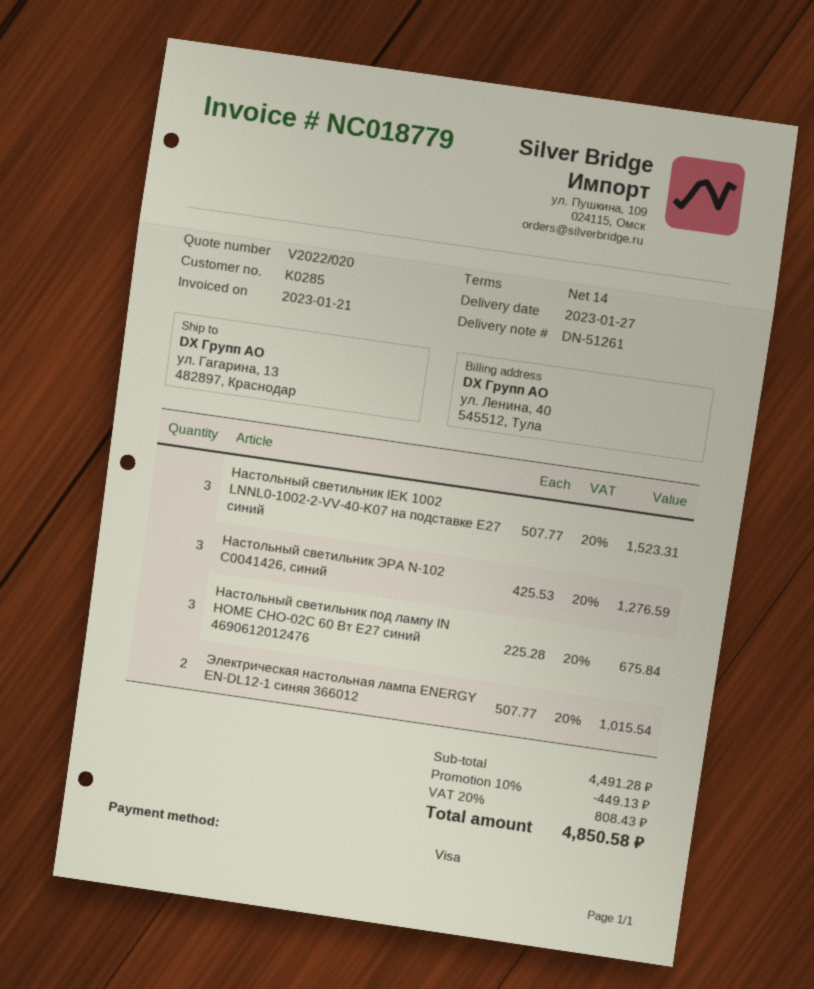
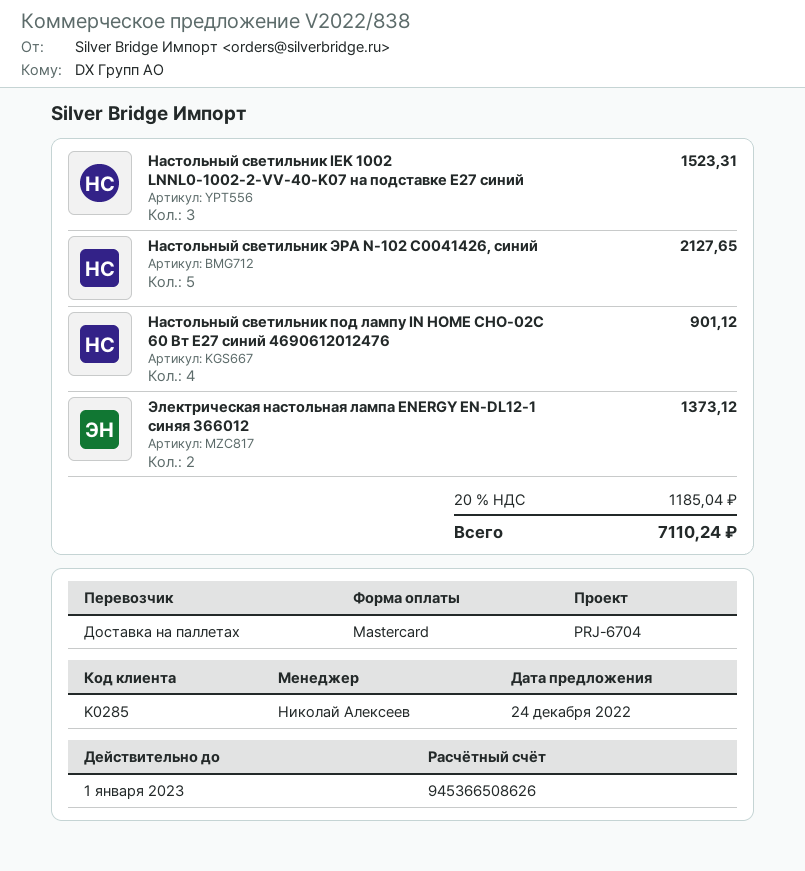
quote number: V2022/020 -> V2022/838
payment method: Visa -> Mastercard
Настольный светильник ЭРА N-102 C0041426, синий: 3 for 1276.59 -> 5 for 2127.65
Настольный светильник под лампу IN HOME СНО-02С 60 Вт E27 синий 4690612012476: 3 for 675.84 -> 4 for 901.12
Электрическая настольная лампа ENERGY EN-DL12-1 синяя 366012: 2 for 1015.54 -> 2 for 1373.12
discount: 10% = 449.13 -> none
tax: 20% = 808.43 -> 20% = 1185.04
total: 4850.58 -> 7110.24

